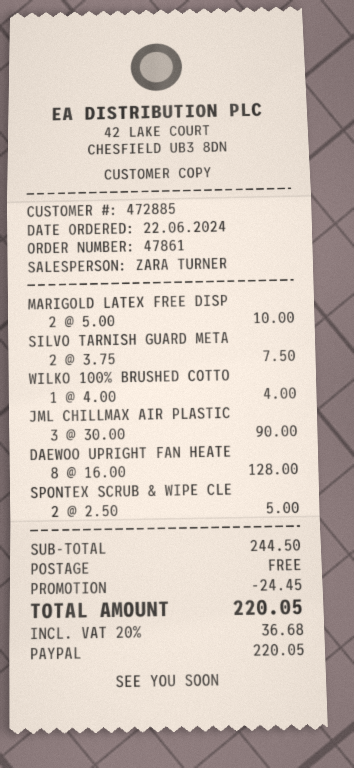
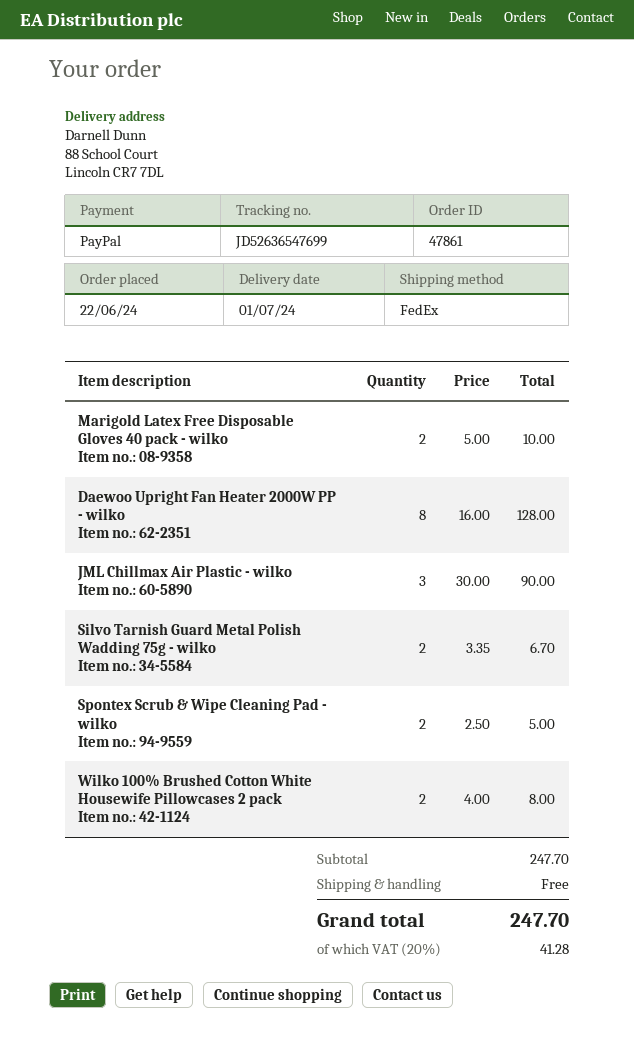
SILVO TARNISH GUARD META: 2 x 3.75 = 7.50 -> 2 x 3.35 = 6.70
WILKO 100% BRUSHED COTTO: 1 x 4.00 = 4.00 -> 2 x 4.00 = 8.00
subtotal: 244.50 -> 247.70
discount: 24.45 -> none
tax: 20% = 36.68 -> 20% = 41.28
total: 220.05 -> 247.70

